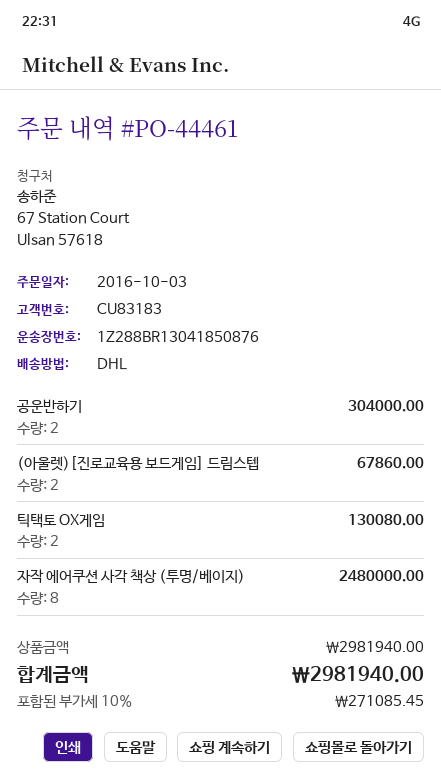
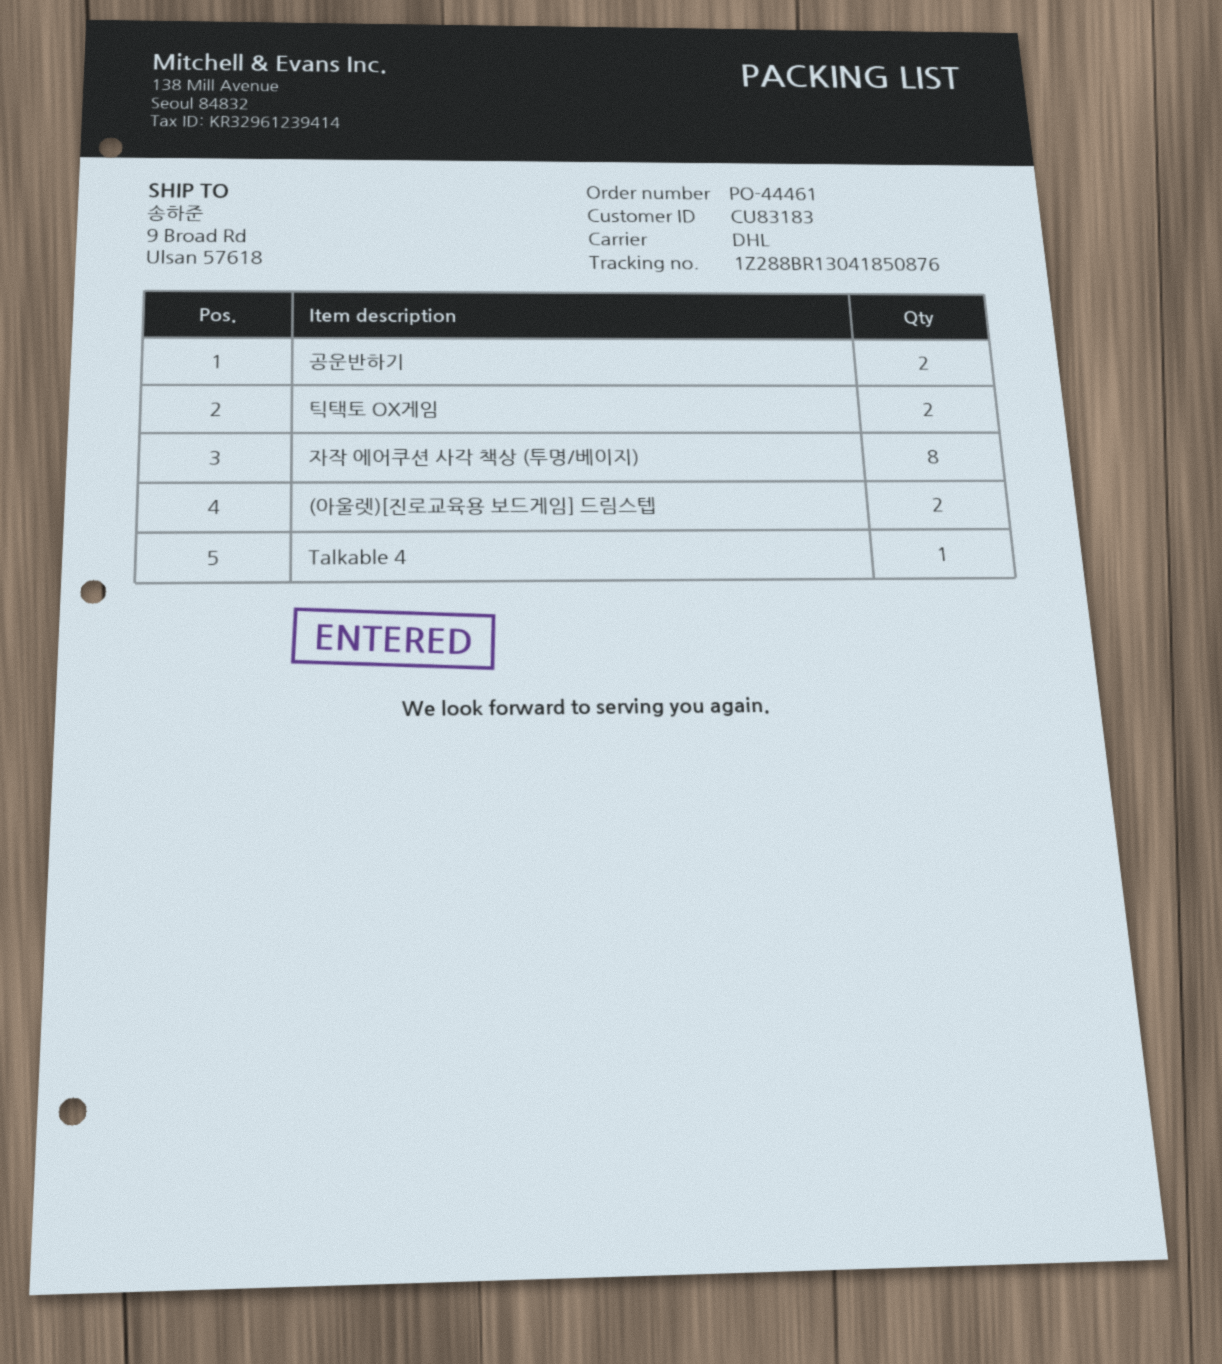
Talkable 4: none -> 1

